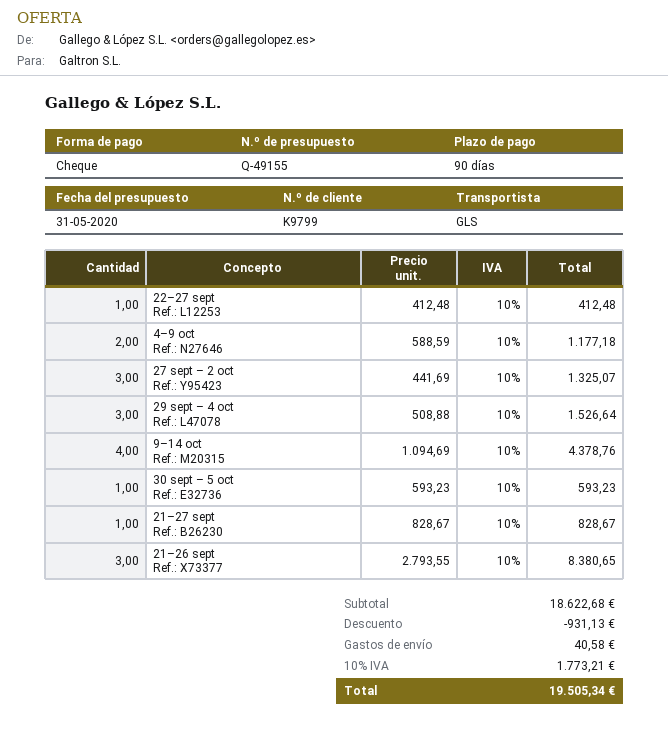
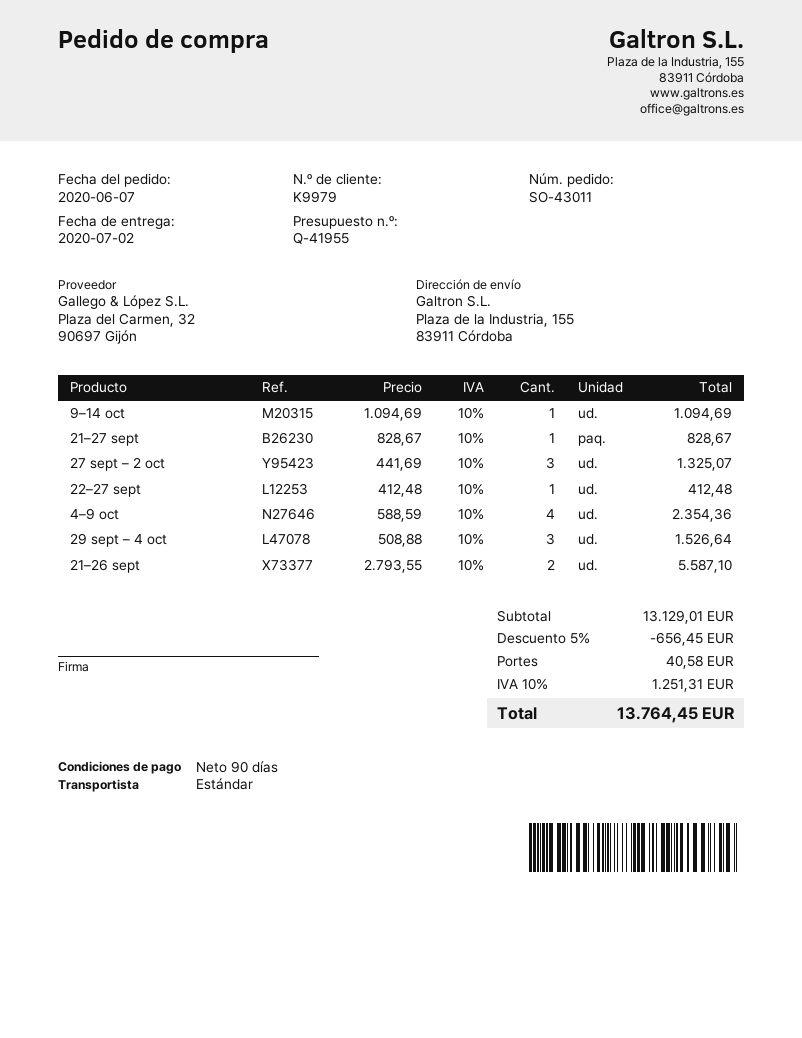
quote number: Q-49155 -> Q-41955
customer number: K9799 -> K9979
shipping method: GLS -> standard
4–9 oct: 2 x 588.59 = 1177.18 -> 4 x 588.59 = 2354.36
9–14 oct: 4 x 1094.69 = 4378.76 -> 1 x 1094.69 = 1094.69
30 sept – 5 oct: 1 x 593.23 = 593.23 -> none
21–26 sept: 3 x 2793.55 = 8380.65 -> 2 x 2793.55 = 5587.10
subtotal: 18622.68 -> 13129.01
discount: 931.13 -> 656.45
tax: 10% = 1773.21 -> 10% = 1251.31
total: 19505.34 -> 13764.45

